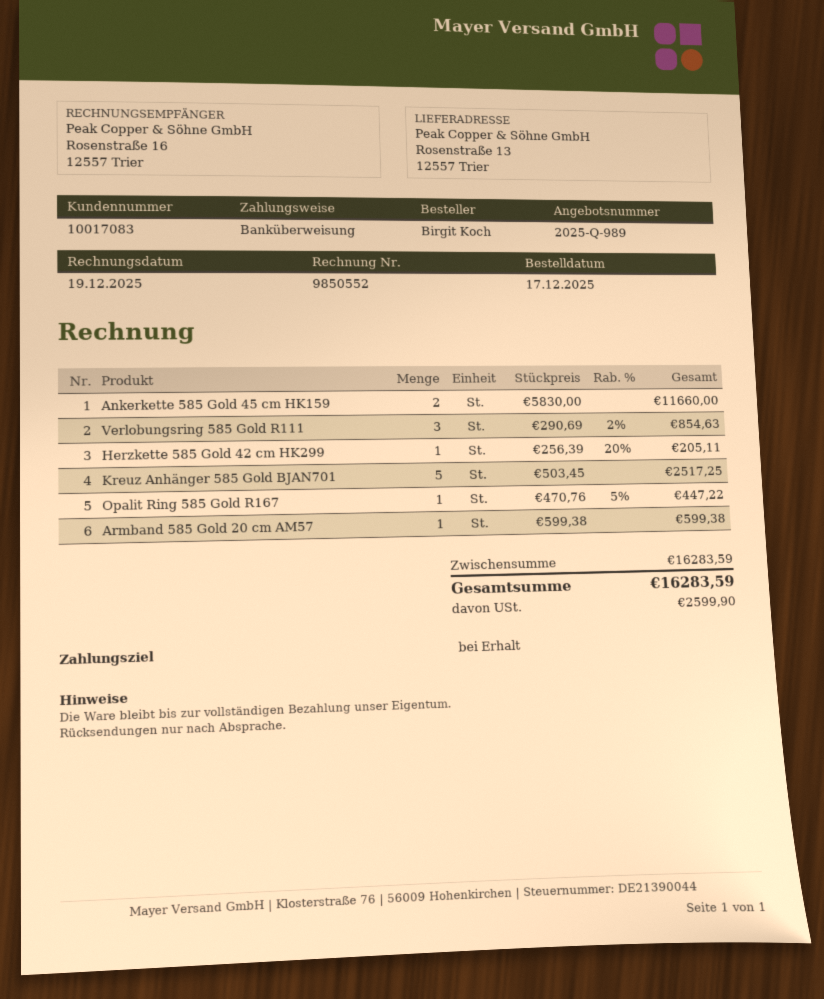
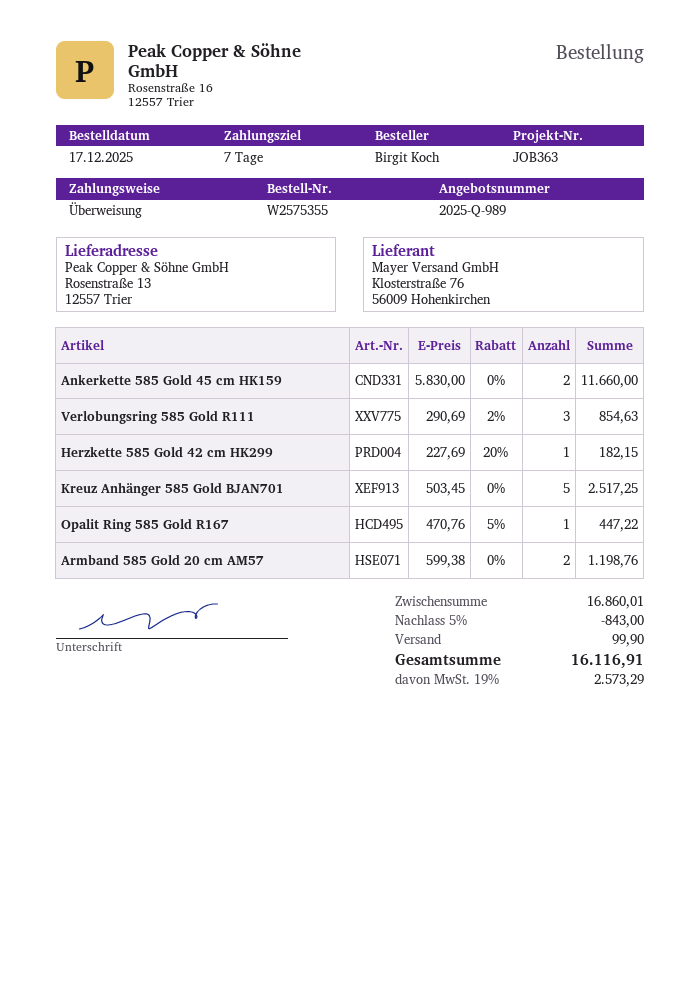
payment terms: on receipt -> 7 days
Herzkette 585 Gold 42 cm HK299: 1 x 256.39 - 20% = 205.11 -> 1 x 227.69 - 20% = 182.15
Armband 585 Gold 20 cm AM57: 1 x 599.38 = 599.38 -> 2 x 599.38 = 1198.76
subtotal: 16283.59 -> 16860.01
discount: none -> 5% = 843.00
shipping: none -> 99.90
tax: 2599.90 -> 2573.29
total: 16283.59 -> 16116.91

